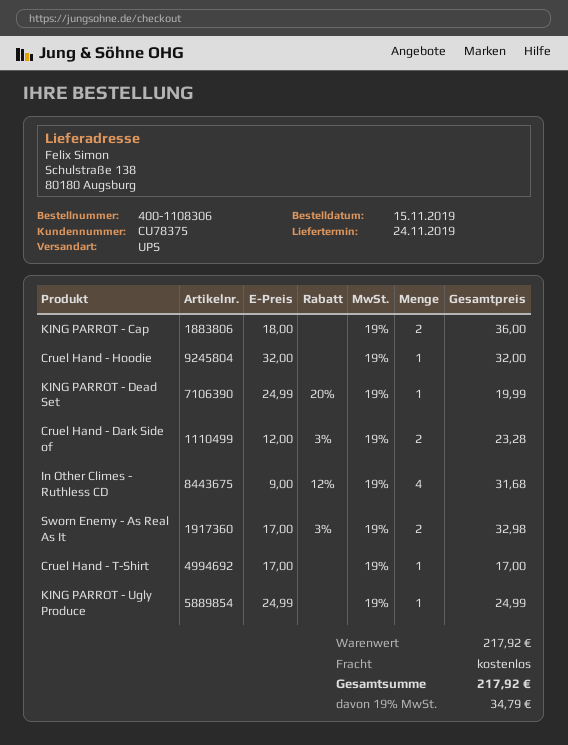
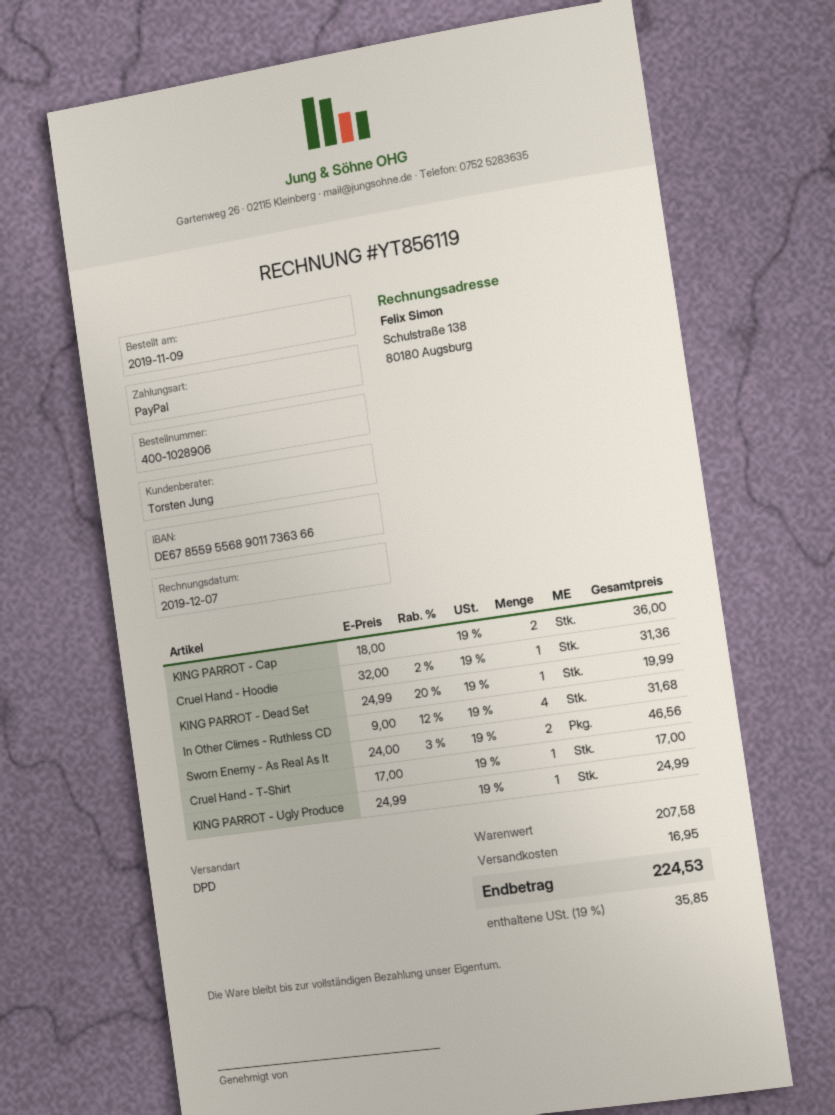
order number: 400-1108306 -> 400-1028906
order date: 2019-11-15 -> 2019-11-09
shipping method: UPS -> DPD
Cruel Hand - Hoodie: 1 x 32.00 = 32.00 -> 1 x 32.00 - 2% = 31.36
Cruel Hand - Dark Side of: 2 x 12.00 - 3% = 23.28 -> none
Sworn Enemy - As Real As It: 2 x 17.00 - 3% = 32.98 -> 2 x 24.00 - 3% = 46.56
subtotal: 217.92 -> 207.58
shipping: 0.00 -> 16.95
tax: 19% = 34.79 -> 19% = 35.85
total: 217.92 -> 224.53

